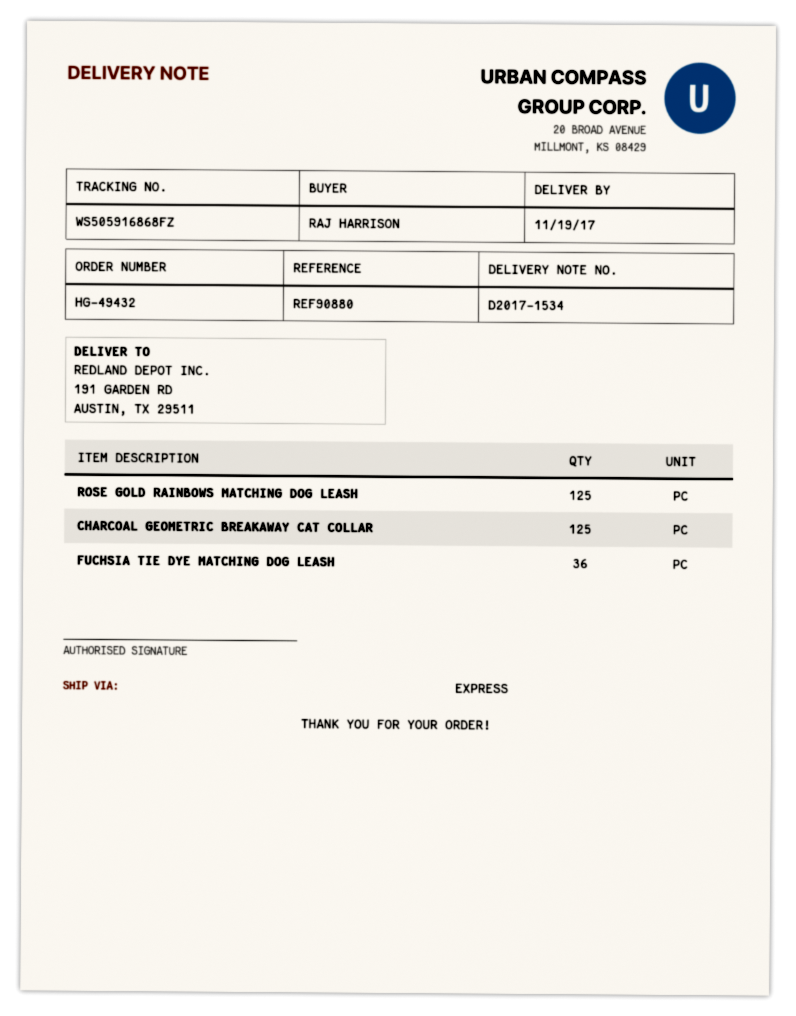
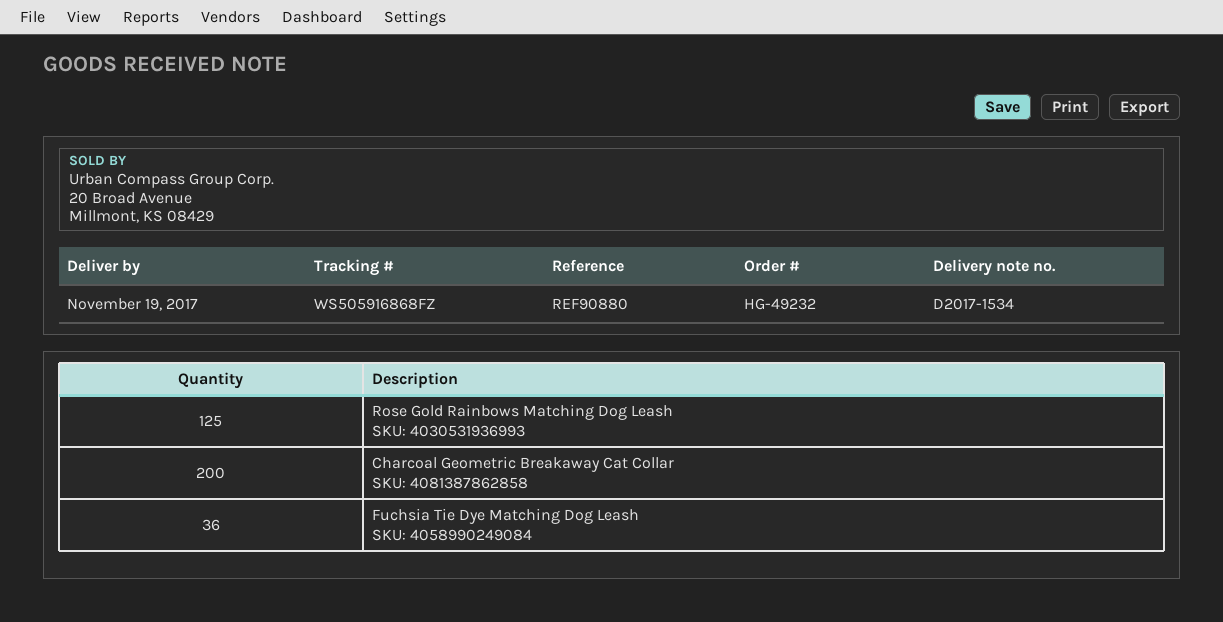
order number: HG-49432 -> HG-49232
CHARCOAL GEOMETRIC BREAKAWAY CAT COLLAR: 125 -> 200

